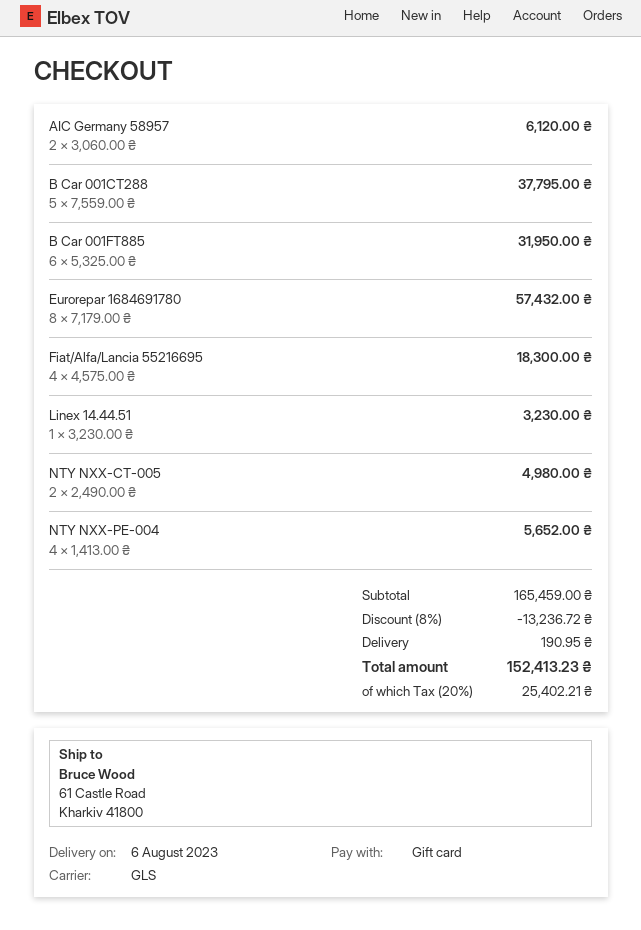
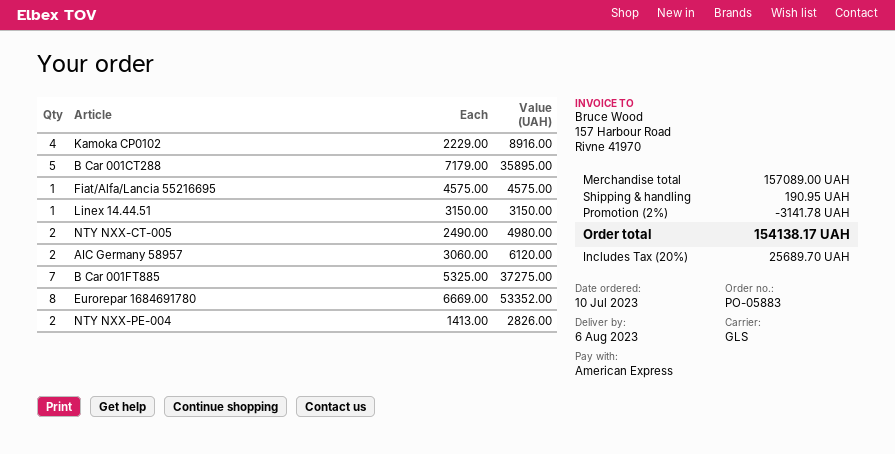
payment method: gift card -> American Express
B Car 001CT288: 5 x 7559.00 = 37795.00 -> 5 x 7179.00 = 35895.00
B Car 001FT885: 6 x 5325.00 = 31950.00 -> 7 x 5325.00 = 37275.00
Eurorepar 1684691780: 8 x 7179.00 = 57432.00 -> 8 x 6669.00 = 53352.00
Fiat/Alfa/Lancia 55216695: 4 x 4575.00 = 18300.00 -> 1 x 4575.00 = 4575.00
Linex 14.44.51: 1 x 3230.00 = 3230.00 -> 1 x 3150.00 = 3150.00
NTY NXX-PE-004: 4 x 1413.00 = 5652.00 -> 2 x 1413.00 = 2826.00
Kamoka CP0102: none -> 4 x 2229.00 = 8916.00
subtotal: 165459.00 -> 157089.00
discount: 8% = 13236.72 -> 2% = 3141.78
tax: 20% = 25402.21 -> 20% = 25689.70
total: 152413.23 -> 154138.17

